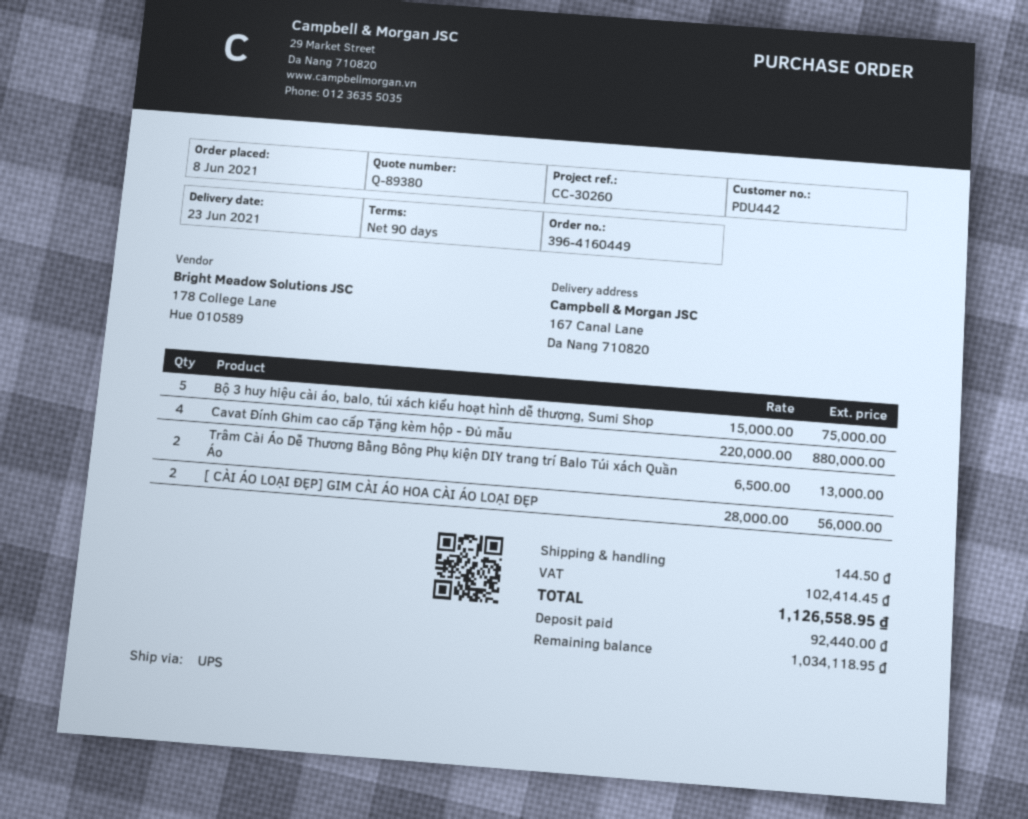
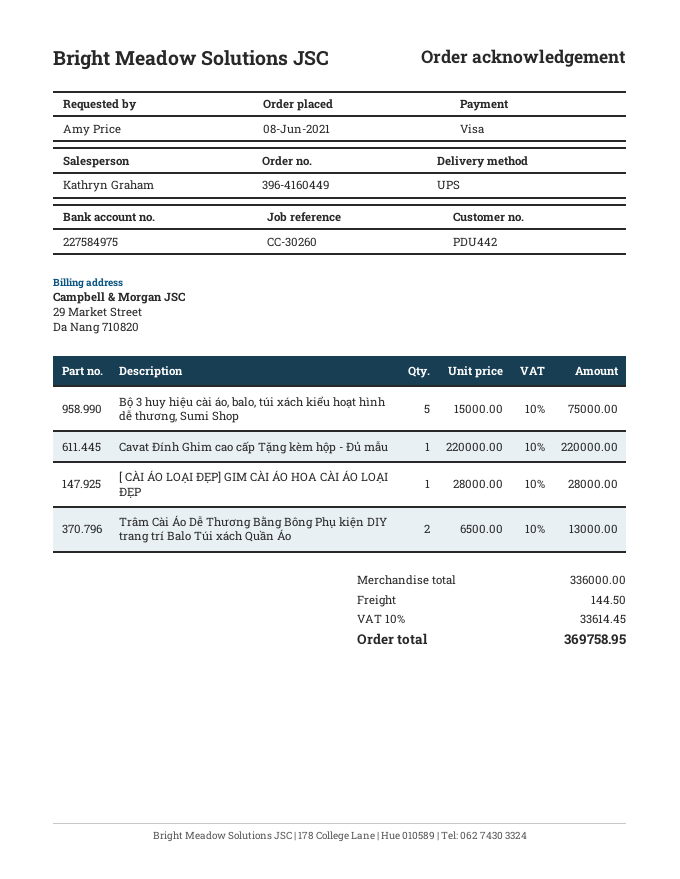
Cavat Đính Ghim cao cấp Tặng kèm hộp - Đủ mẫu: 4 x 220000.00 = 880000.00 -> 1 x 220000.00 = 220000.00
[ CÀI ÁO LOẠI ĐẸP] GIM CÀI ÁO HOA CÀI ÁO LOẠI ĐẸP: 2 x 28000.00 = 56000.00 -> 1 x 28000.00 = 28000.00
tax: 102414.45 -> 33614.45
total: 1126558.95 -> 369758.95

